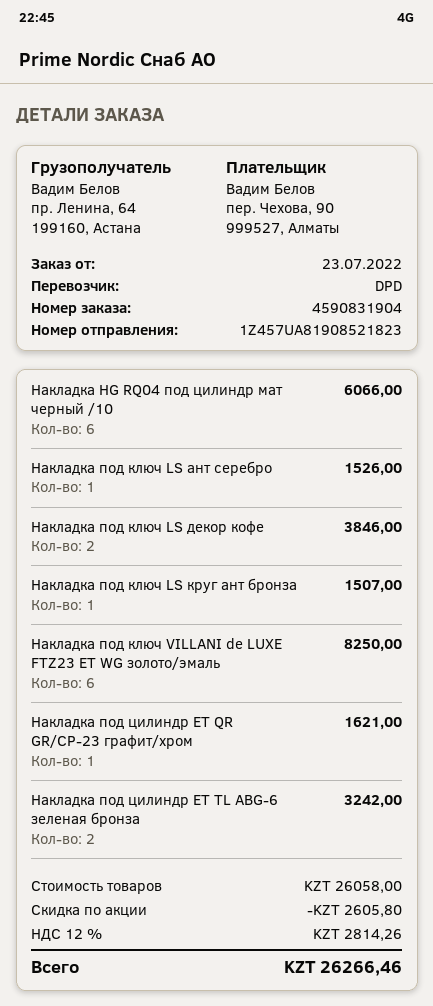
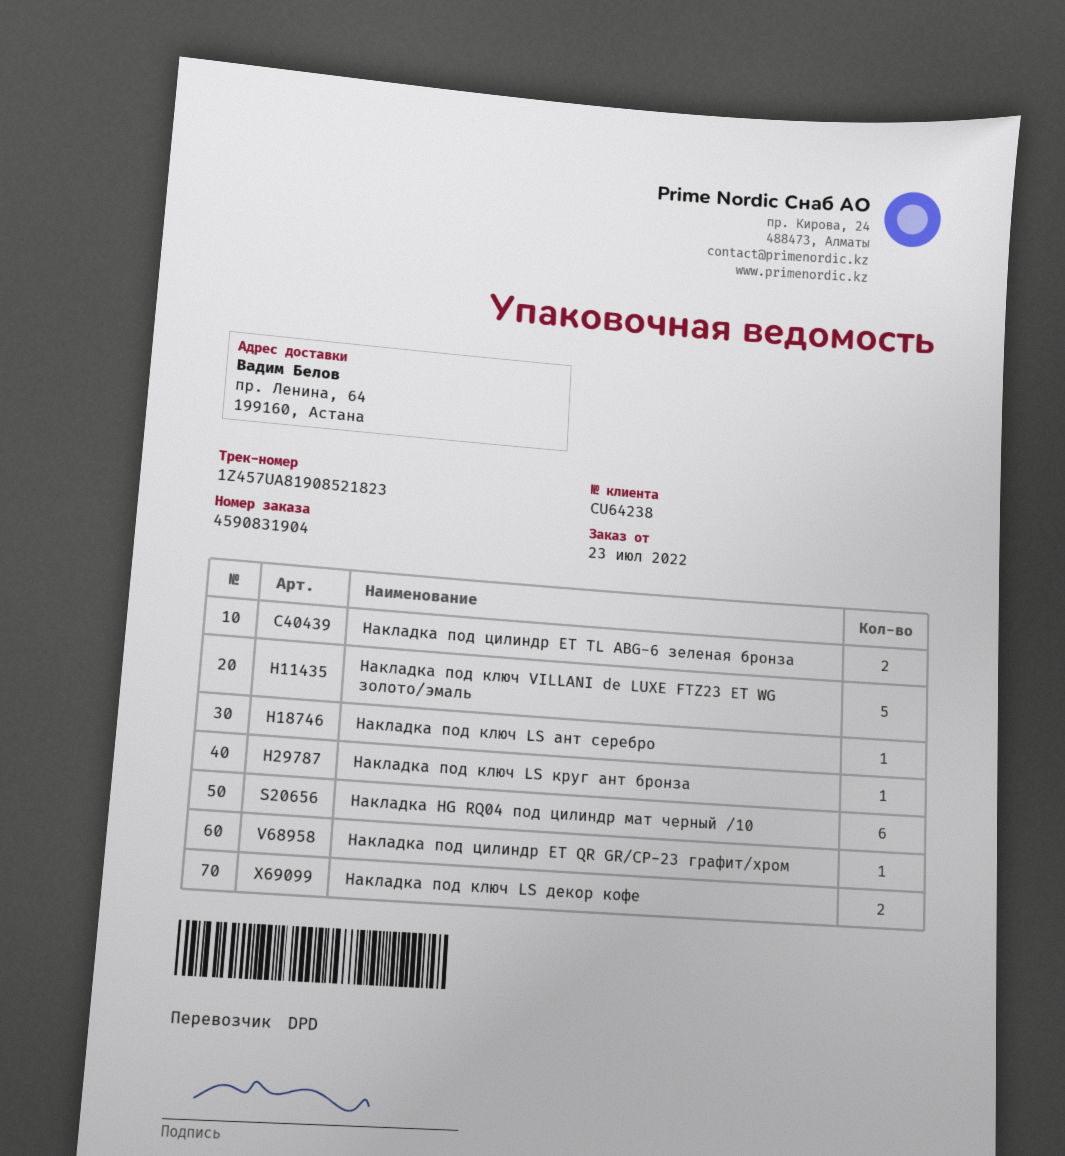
Накладка под ключ VILLANI de LUXE FTZ23 ET WG золото/эмаль: 6 -> 5

